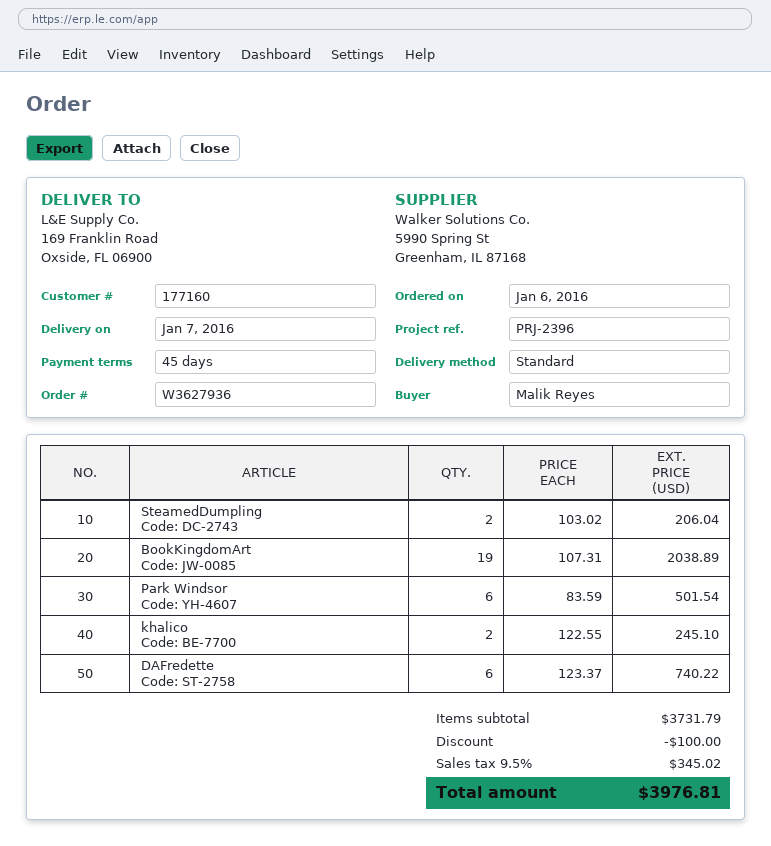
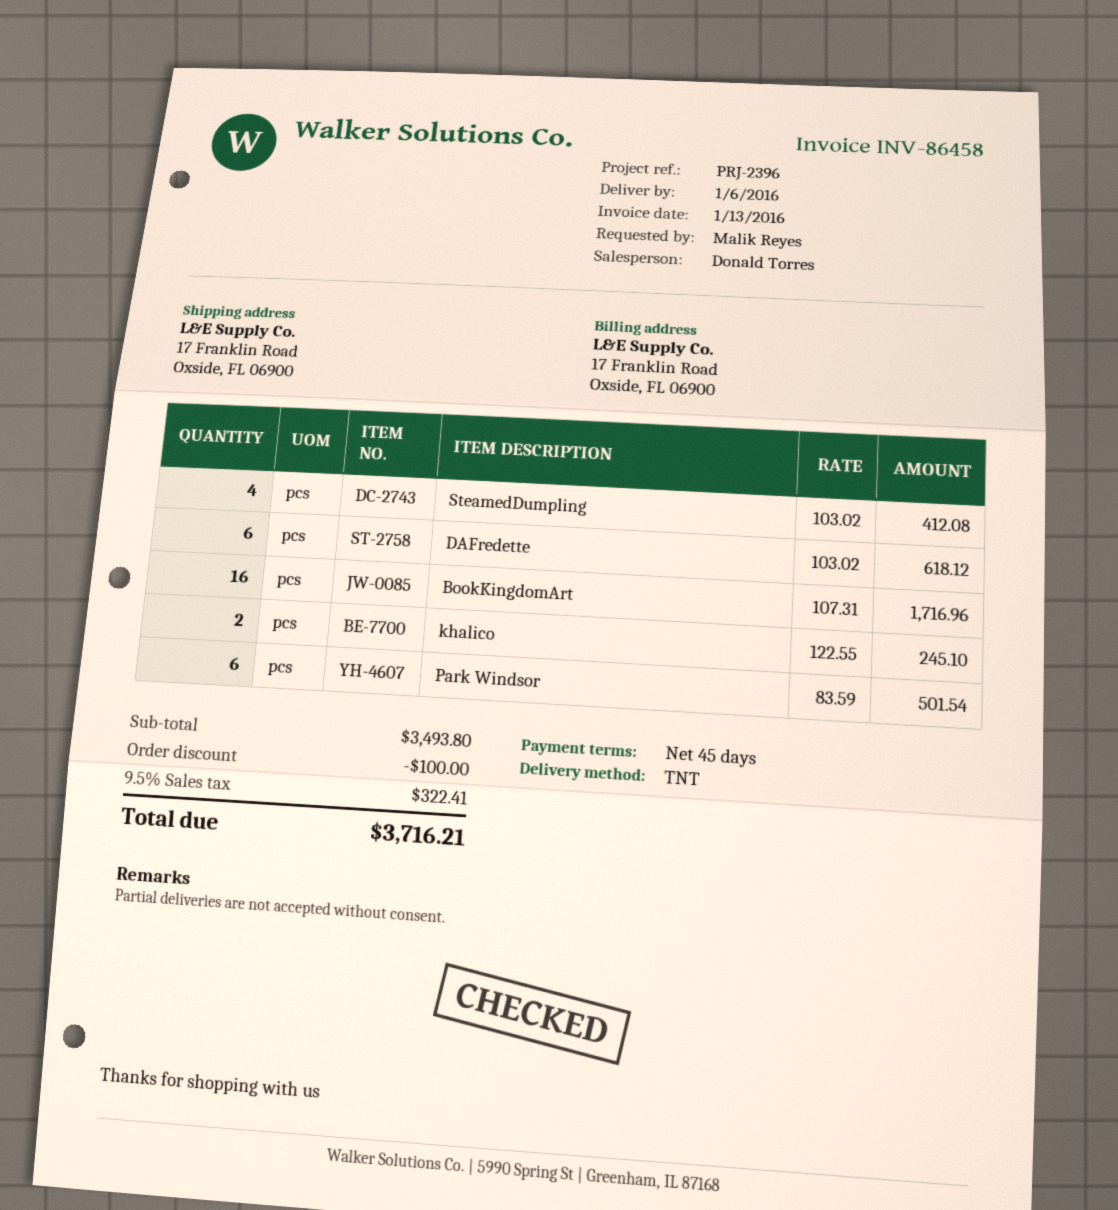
delivery date: 2016-01-07 -> 2016-01-06
shipping method: standard -> TNT
ship to: 169 Franklin Road, Oxside, FL 06900 -> 17 Franklin Road, Oxside, FL 06900
SteamedDumpling: 2 x 103.02 = 206.04 -> 4 x 103.02 = 412.08
BookKingdomArt: 19 x 107.31 = 2038.89 -> 16 x 107.31 = 1716.96
DAFredette: 6 x 123.37 = 740.22 -> 6 x 103.02 = 618.12
subtotal: 3731.79 -> 3493.80
tax: 9.5% = 345.02 -> 9.5% = 322.41
total: 3976.81 -> 3716.21

